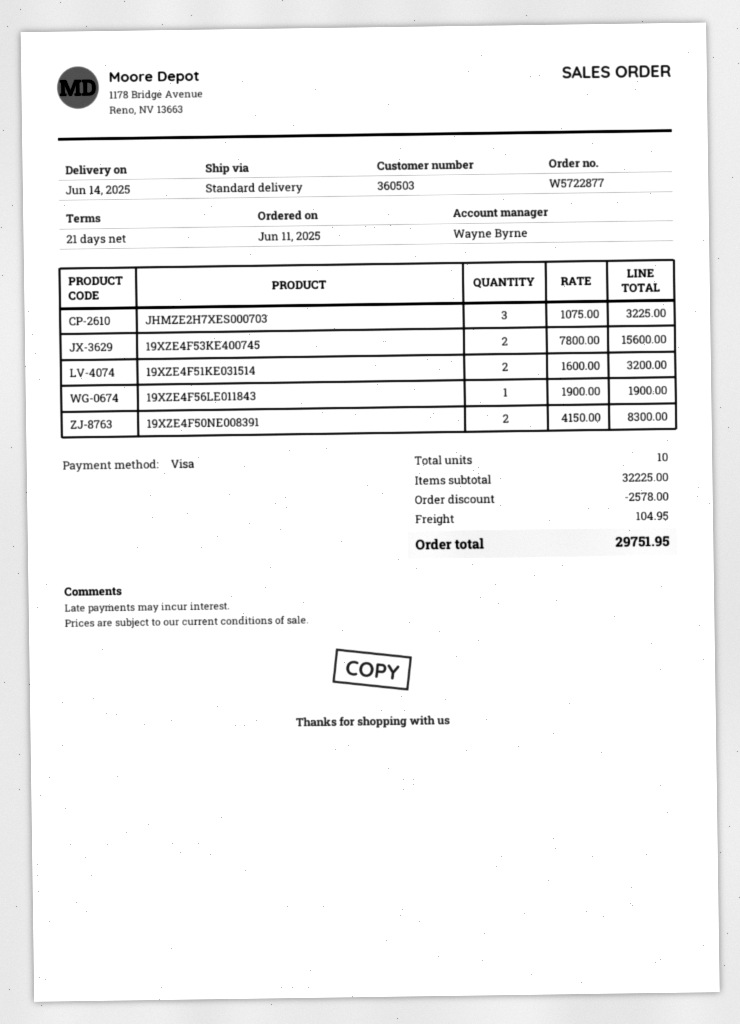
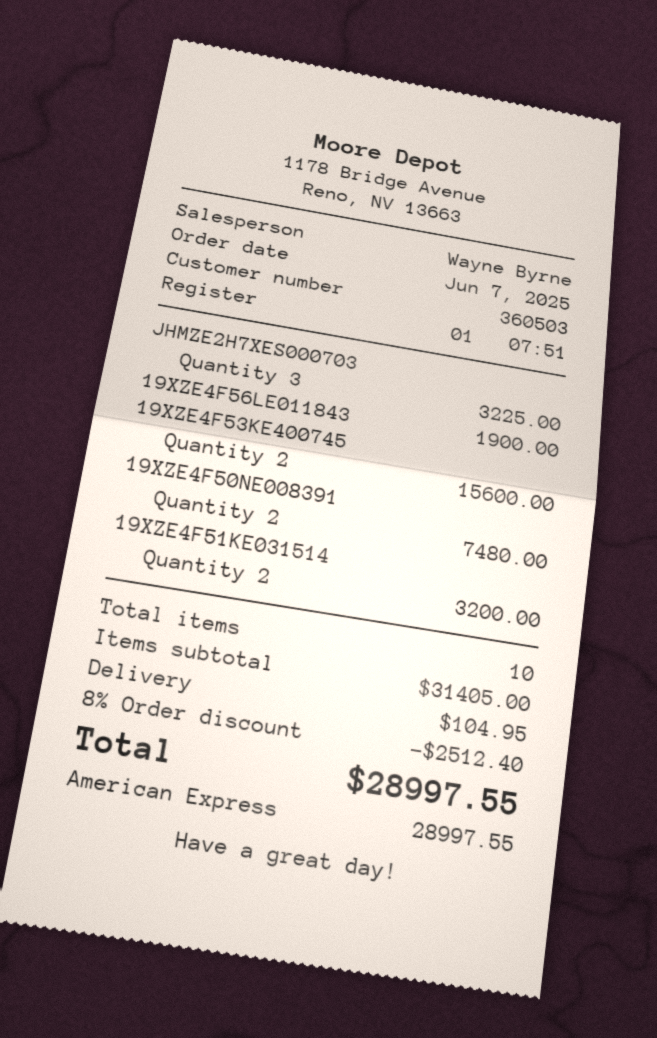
order date: 2025-06-11 -> 2025-06-07
payment method: Visa -> American Express
19XZE4F50NE008391: 2 for 8300.00 -> 2 for 7480.00
subtotal: 32225.00 -> 31405.00
discount: 2578.00 -> 2512.40
total: 29751.95 -> 28997.55

